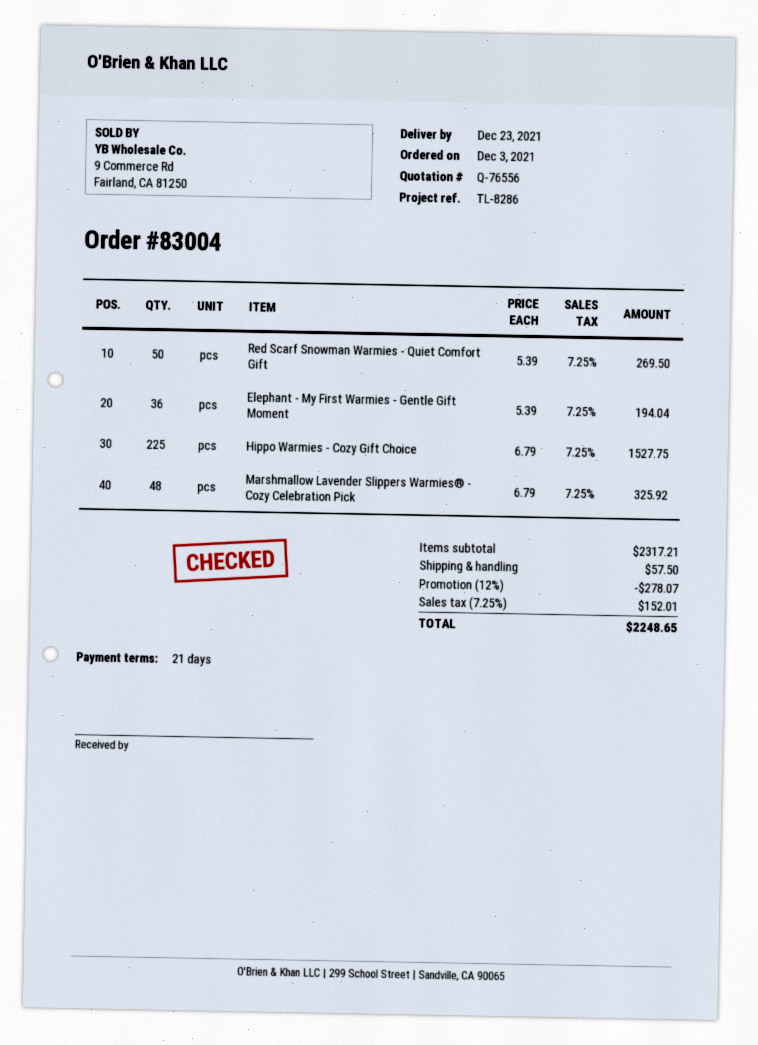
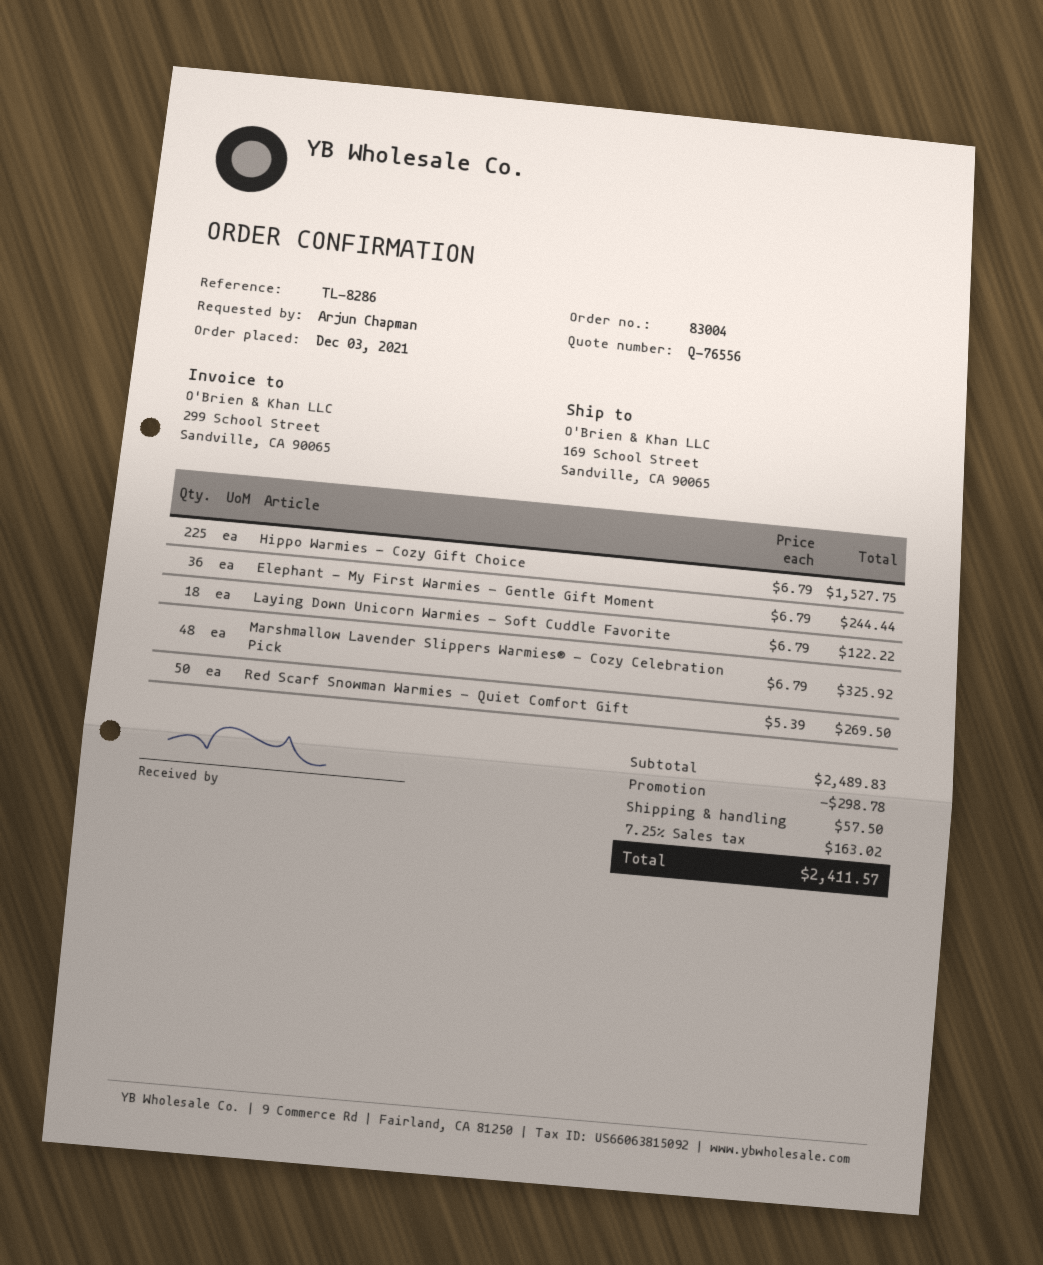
Elephant - My First Warmies - Gentle Gift Moment: 36 x 5.39 = 194.04 -> 36 x 6.79 = 244.44
Laying Down Unicorn Warmies - Soft Cuddle Favorite: none -> 18 x 6.79 = 122.22
subtotal: 2317.21 -> 2489.83
discount: 278.07 -> 298.78
tax: 7.25% = 152.01 -> 7.25% = 163.02
total: 2248.65 -> 2411.57

